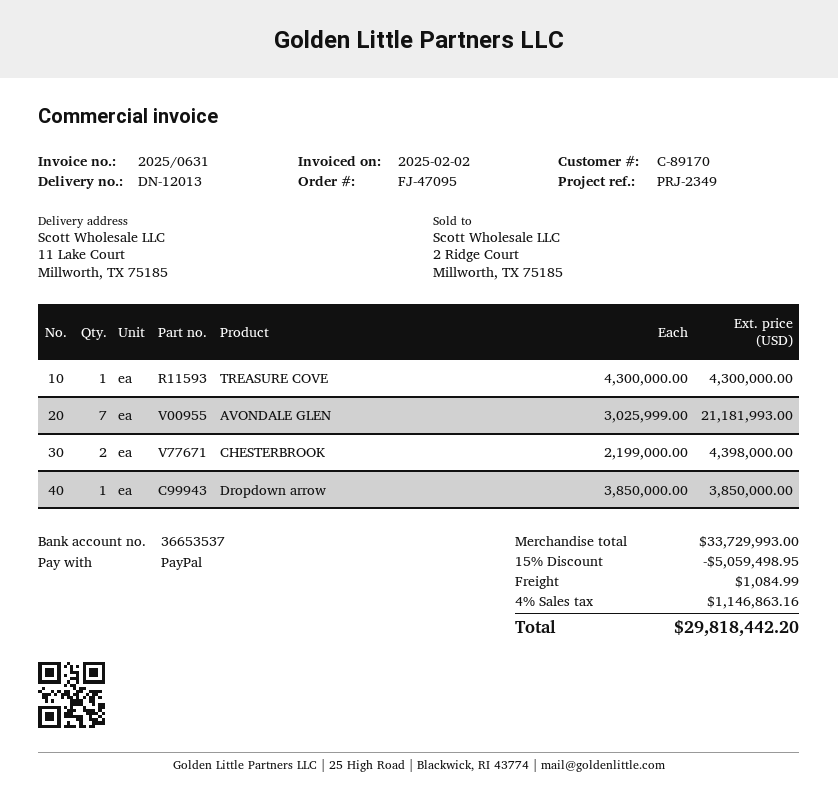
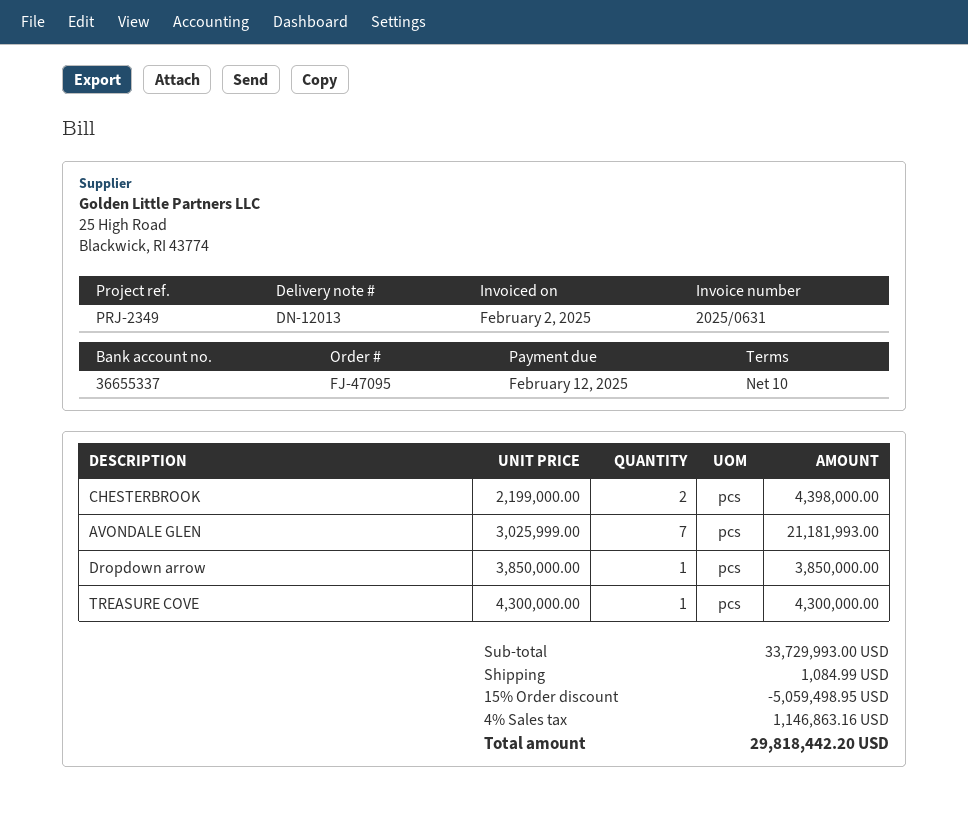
bank account: 36653537 -> 36655337

